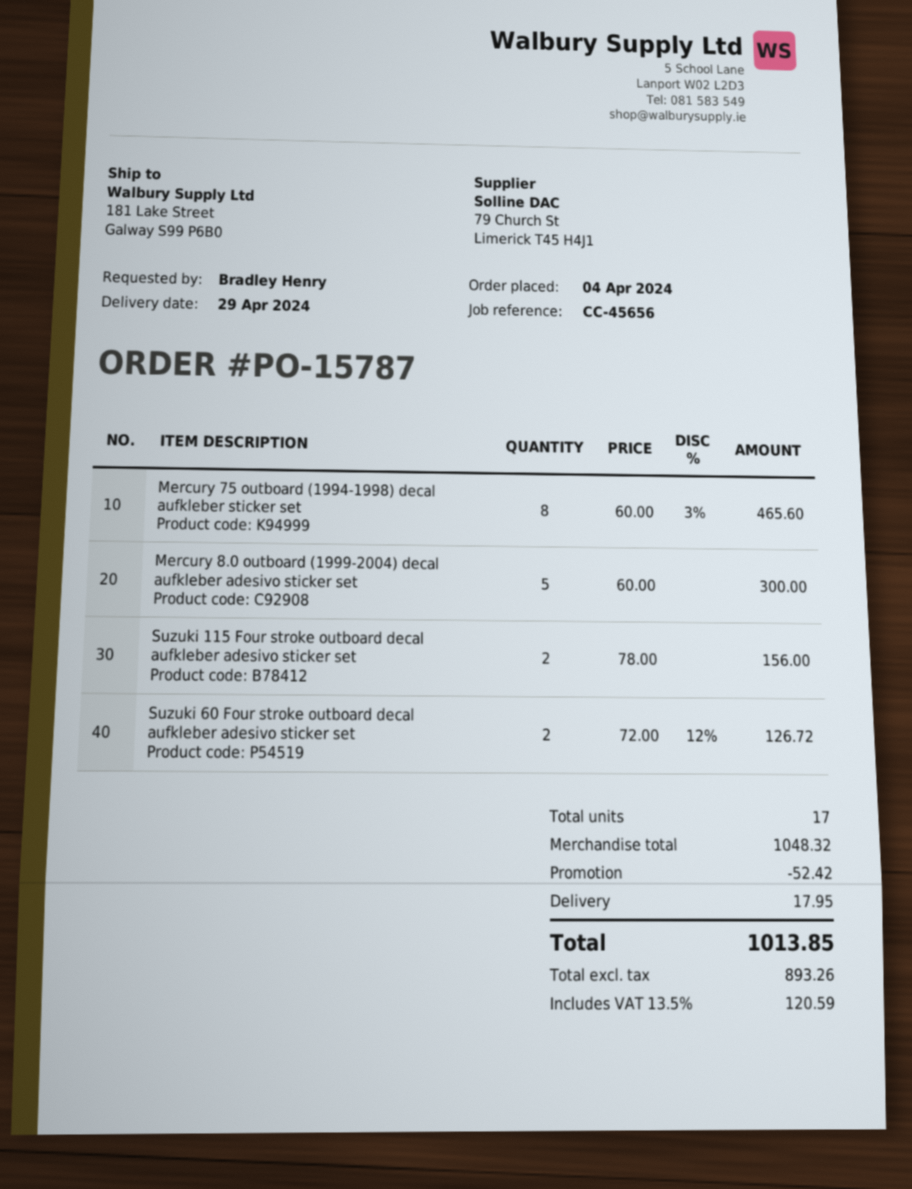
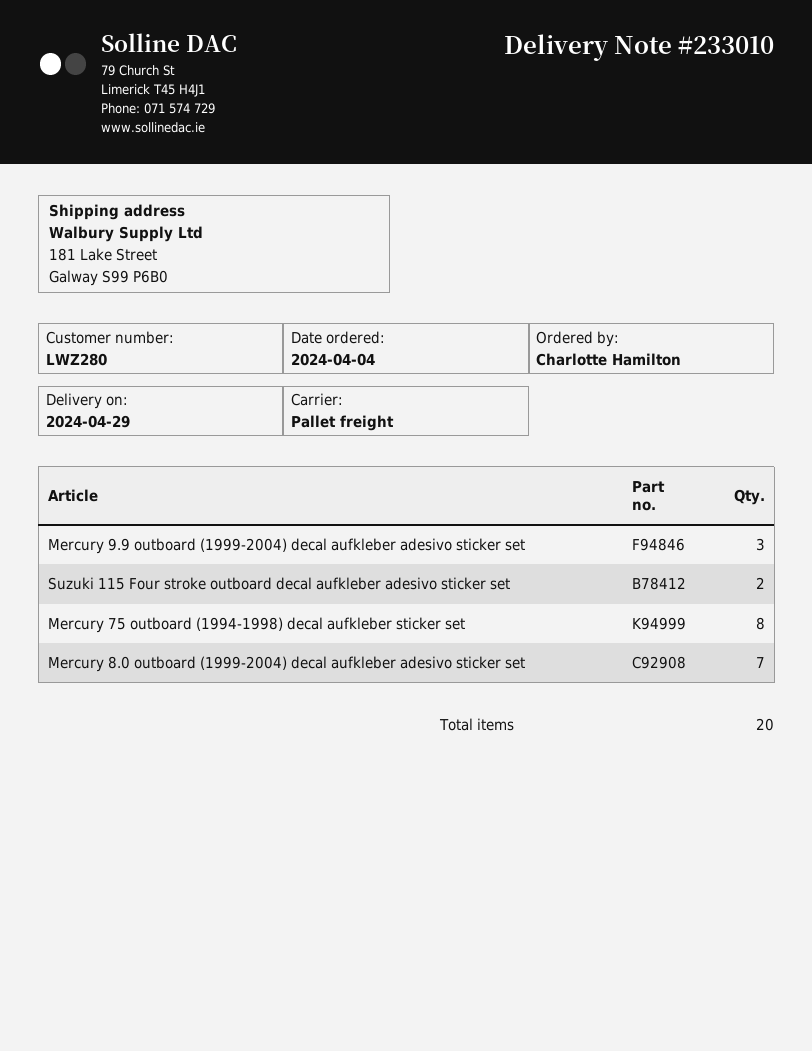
ordered by: Bradley Henry -> Charlotte Hamilton
Mercury 8.0 outboard (1999-2004) decal aufkleber adesivo sticker set: 5 -> 7
Suzuki 60 Four stroke outboard decal aufkleber adesivo sticker set: 2 -> none
Mercury 9.9 outboard (1999-2004) decal aufkleber adesivo sticker set: none -> 3
total quantity: 17 -> 20

